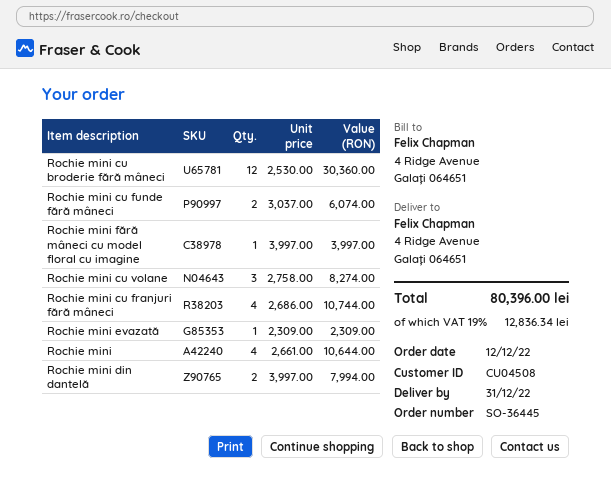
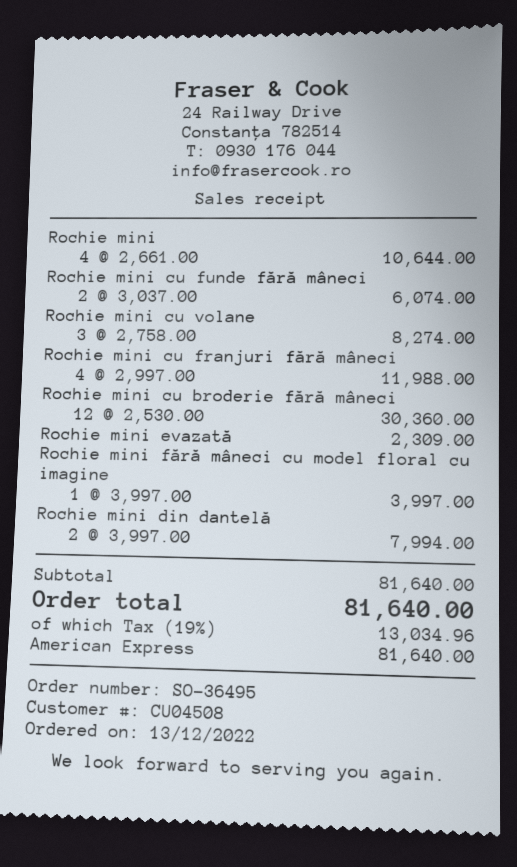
order number: SO-36445 -> SO-36495
order date: 2022-12-12 -> 2022-12-13
Rochie mini cu franjuri fără mâneci: 4 x 2686.00 = 10744.00 -> 4 x 2997.00 = 11988.00
tax: 19% = 12836.34 -> 19% = 13034.96
total: 80396.00 -> 81640.00

